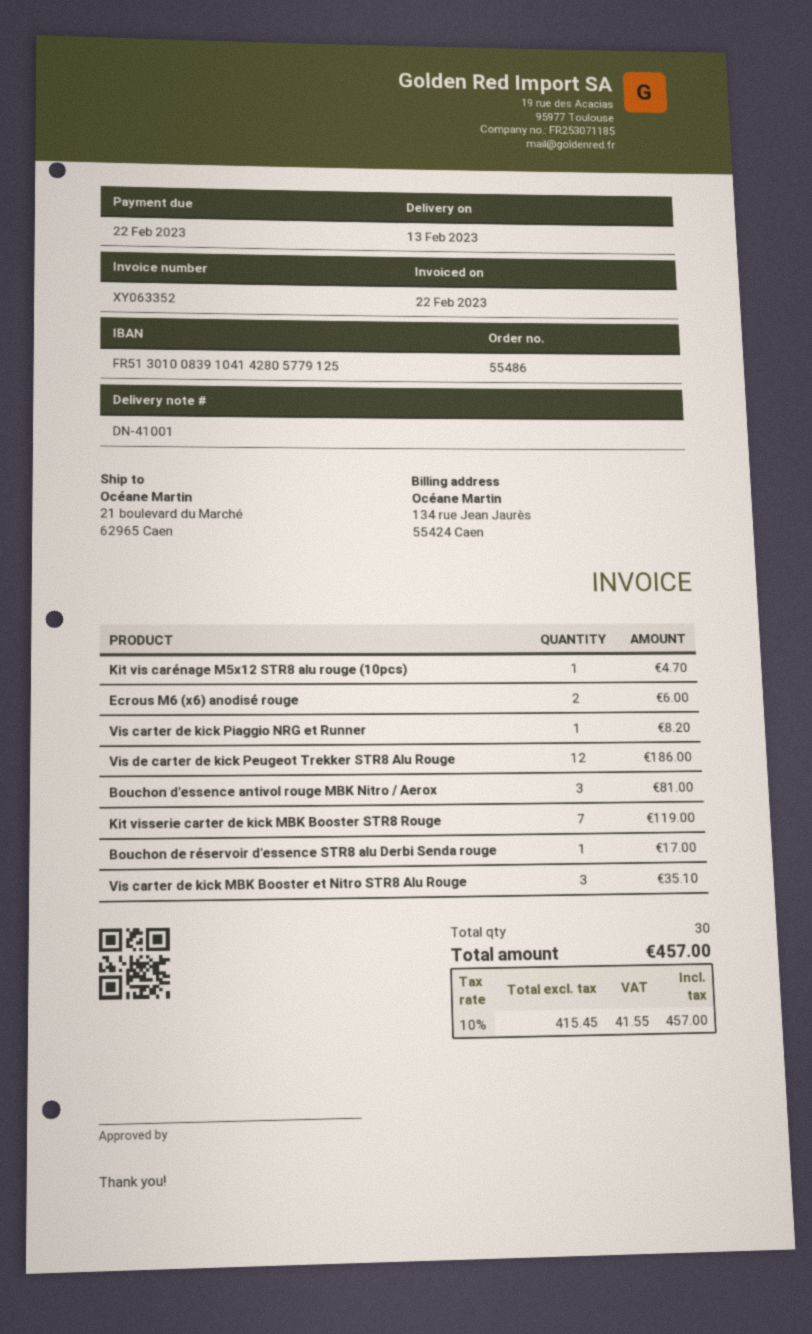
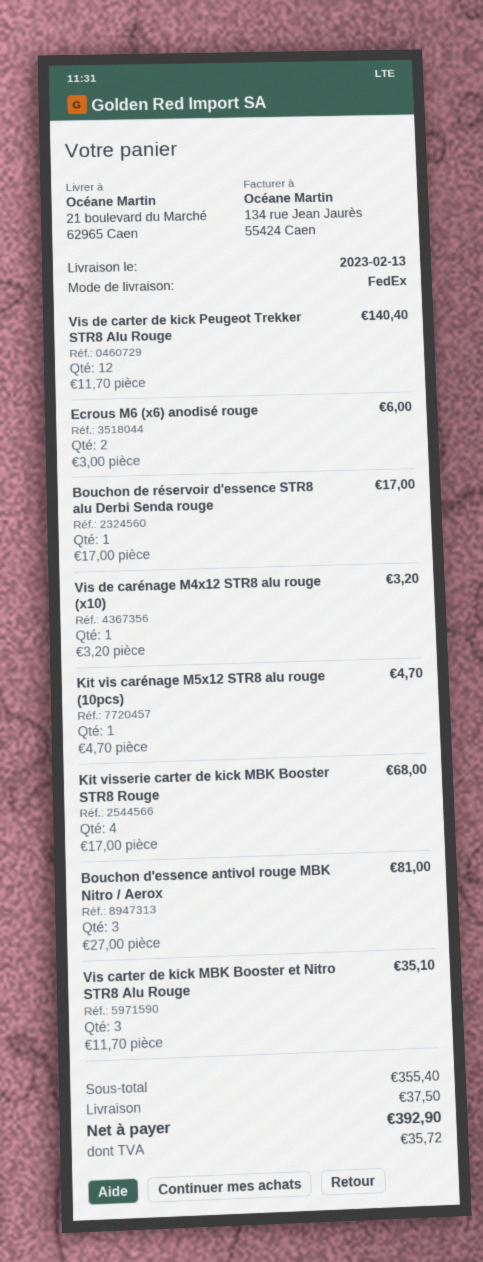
Vis carter de kick Piaggio NRG et Runner: 1 for 8.20 -> none
Vis de carter de kick Peugeot Trekker STR8 Alu Rouge: 12 for 186.00 -> 12 for 140.40
Kit visserie carter de kick MBK Booster STR8 Rouge: 7 for 119.00 -> 4 for 68.00
Vis de carénage M4x12 STR8 alu rouge (x10): none -> 1 for 3.20
shipping: none -> 37.50
tax: 41.55 -> 35.72
total: 457.00 -> 392.90

